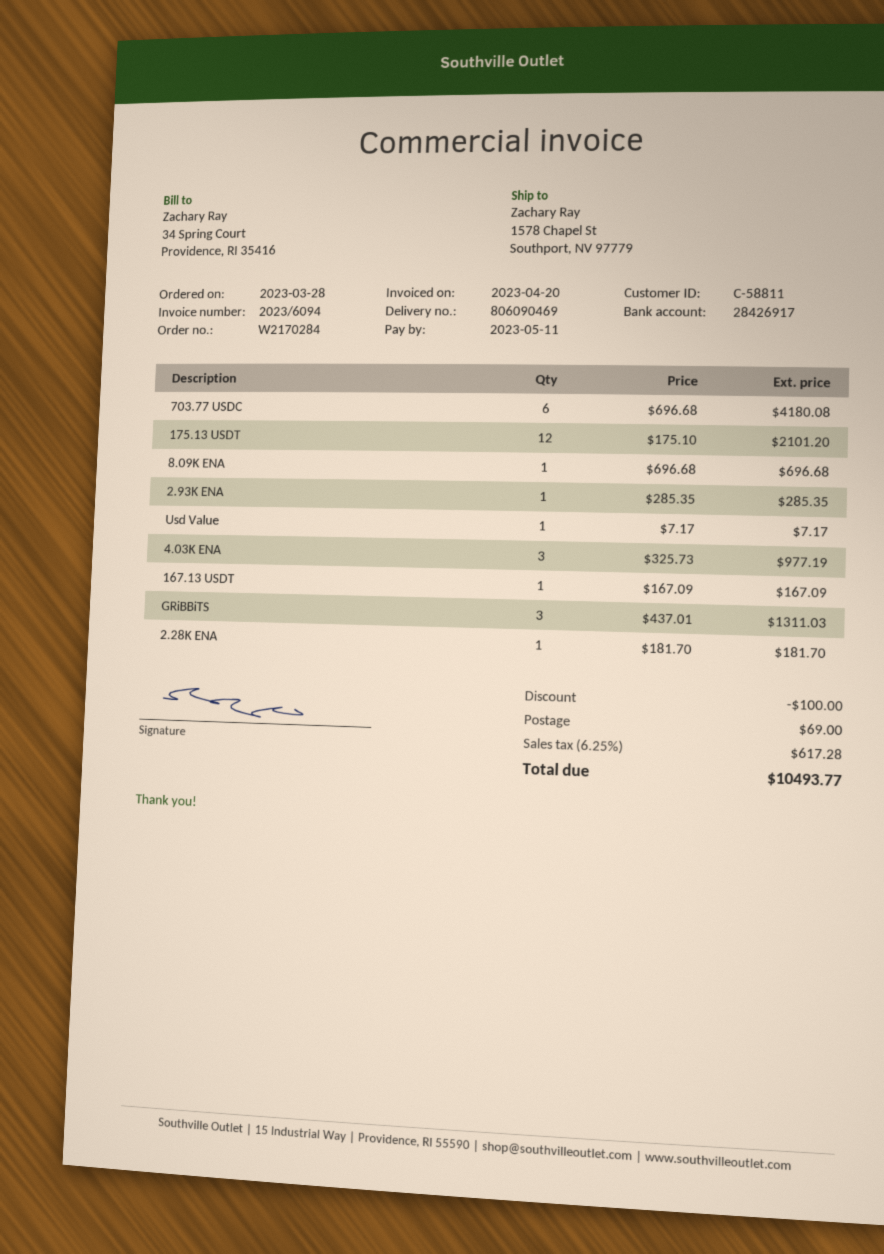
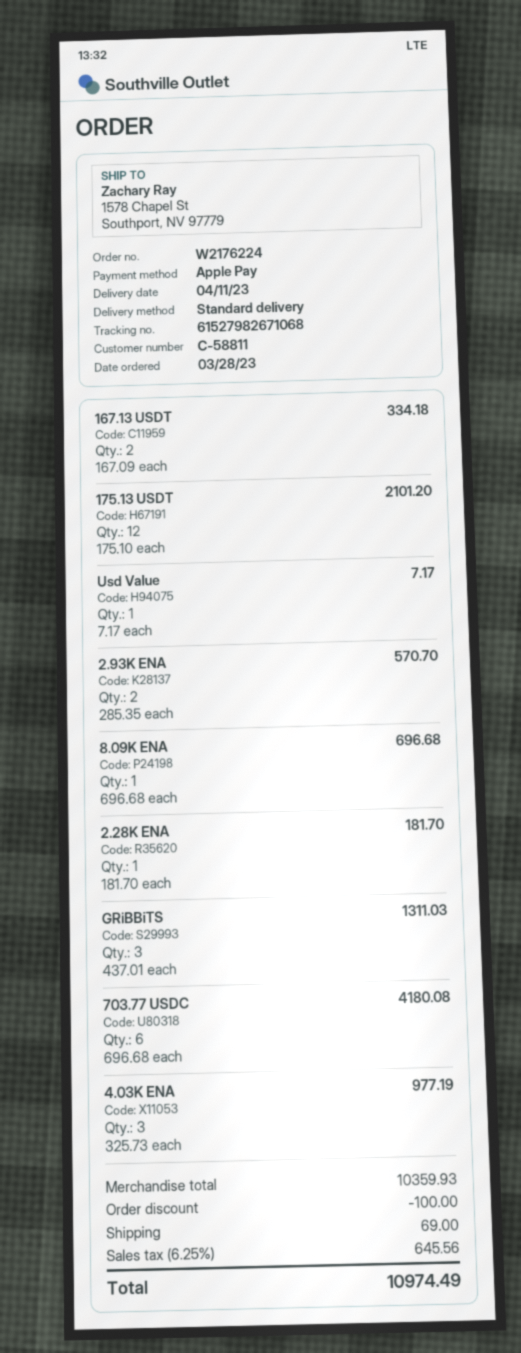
order number: W2170284 -> W2176224
2.93K ENA: 1 x 285.35 = 285.35 -> 2 x 285.35 = 570.70
167.13 USDT: 1 x 167.09 = 167.09 -> 2 x 167.09 = 334.18
tax: 6.25% = 617.28 -> 6.25% = 645.56
total: 10493.77 -> 10974.49

